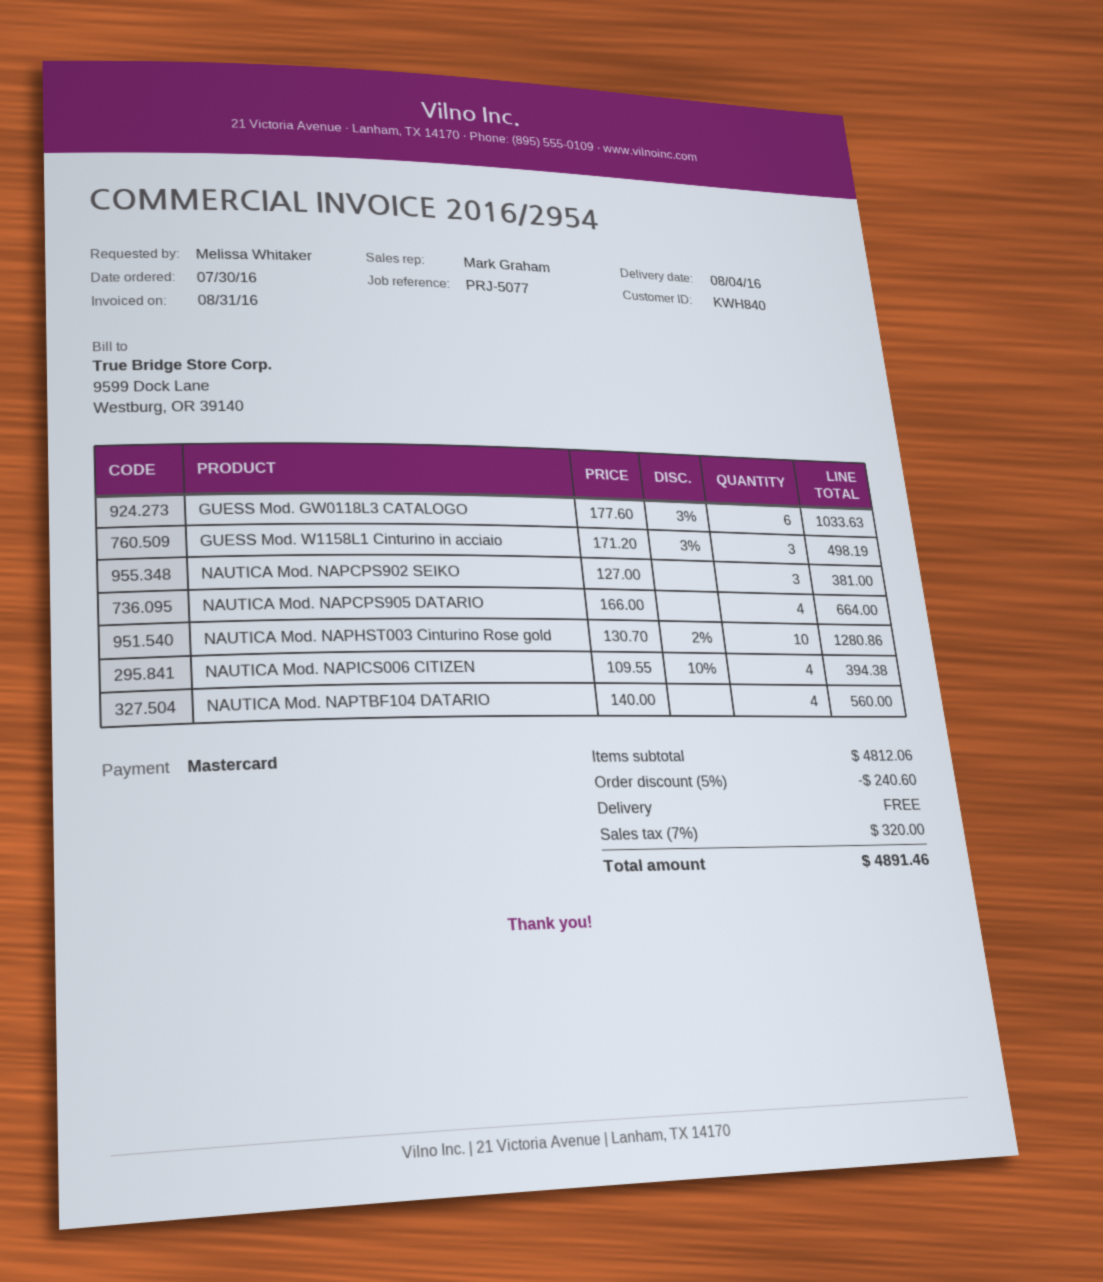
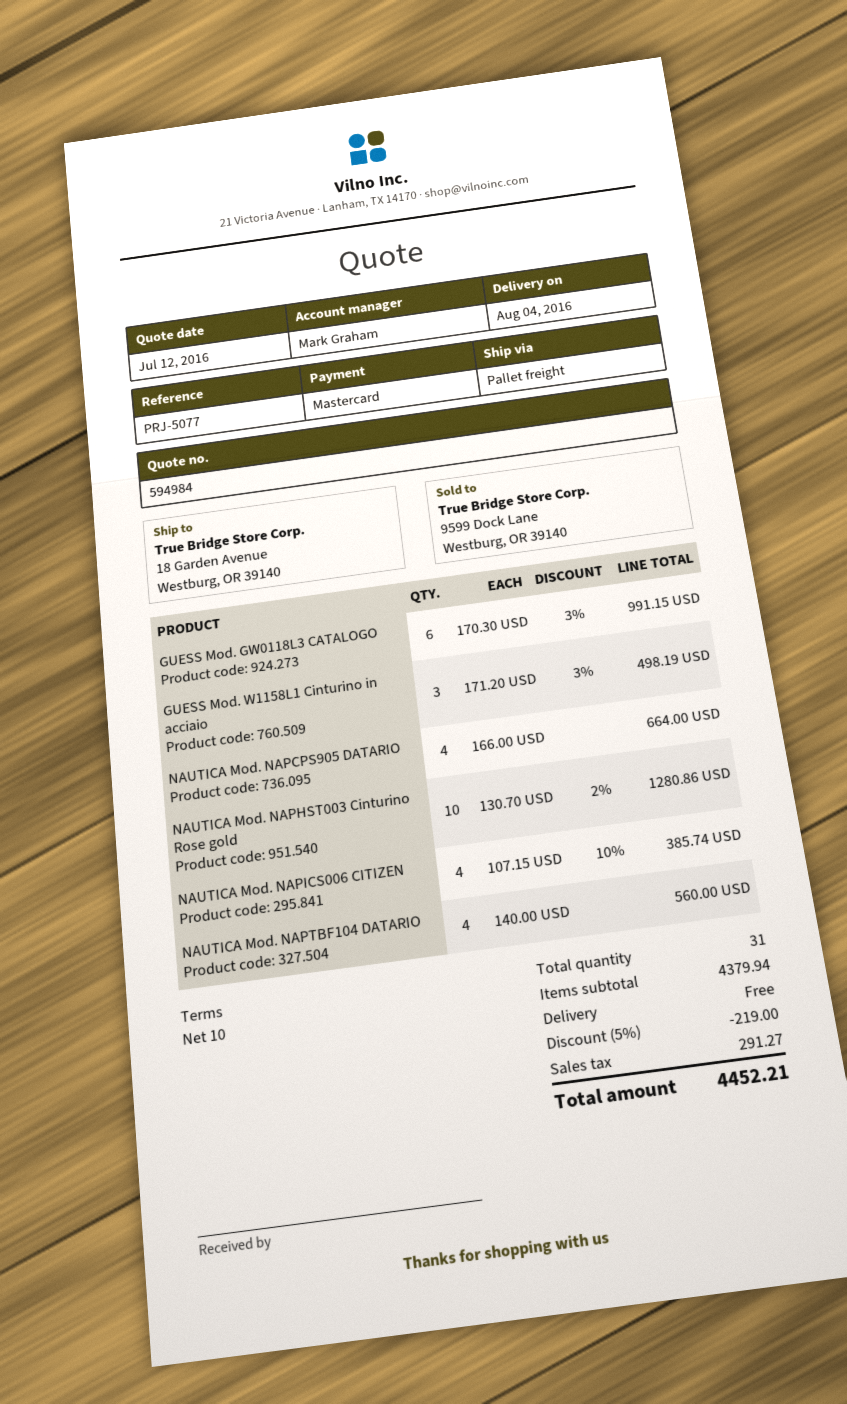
GUESS Mod. GW0118L3 CATALOGO: 6 x 177.60 - 3% = 1033.63 -> 6 x 170.30 - 3% = 991.15
NAUTICA Mod. NAPCPS902 SEIKO: 3 x 127.00 = 381.00 -> none
NAUTICA Mod. NAPICS006 CITIZEN: 4 x 109.55 - 10% = 394.38 -> 4 x 107.15 - 10% = 385.74
subtotal: 4812.06 -> 4379.94
discount: 5% = 240.60 -> 5% = 219.00
tax: 320.00 -> 291.27
total: 4891.46 -> 4452.21

